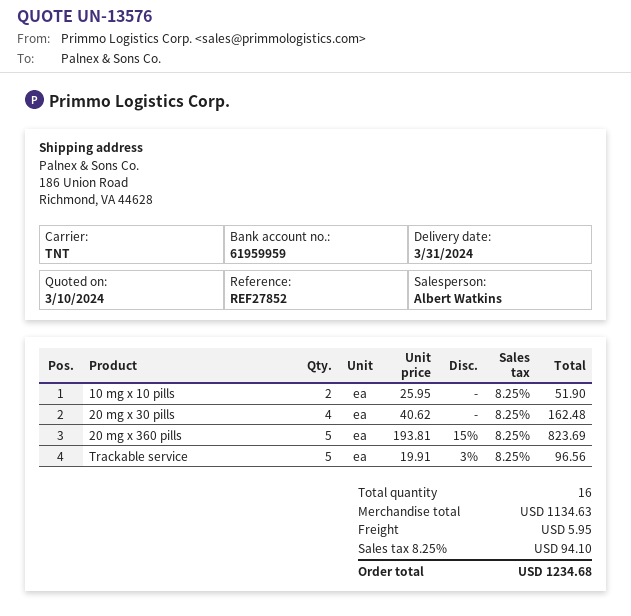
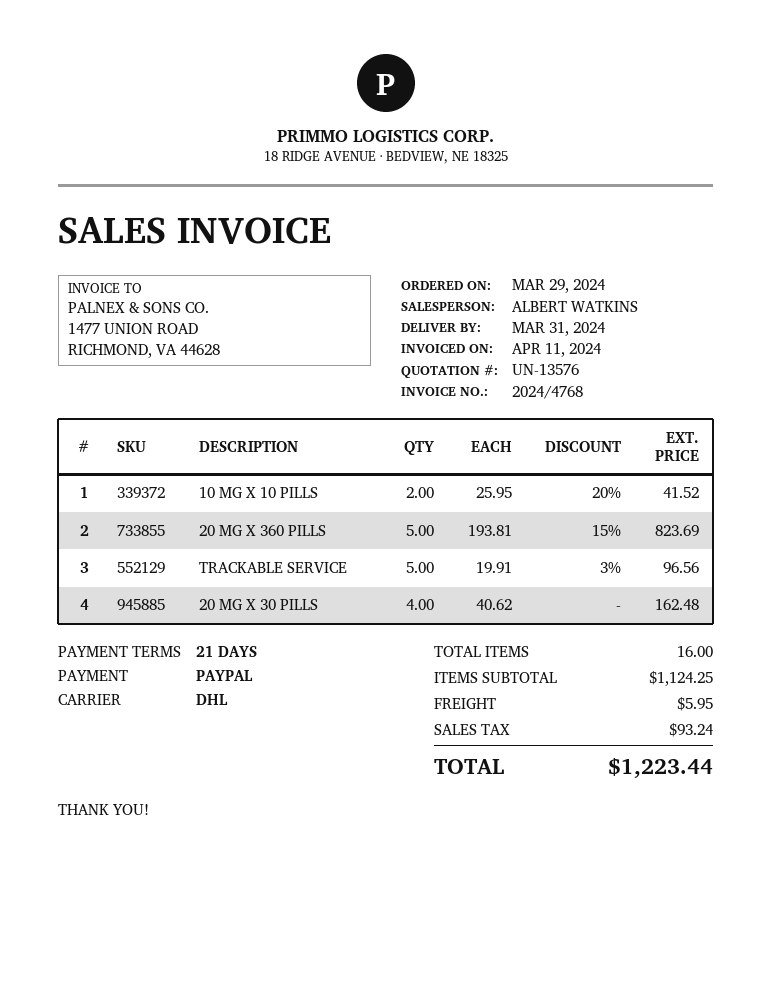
shipping method: TNT -> DHL
10 mg x 10 pills: 2 x 25.95 = 51.90 -> 2 x 25.95 - 20% = 41.52
subtotal: 1134.63 -> 1124.25
tax: 94.10 -> 93.24
total: 1234.68 -> 1223.44

